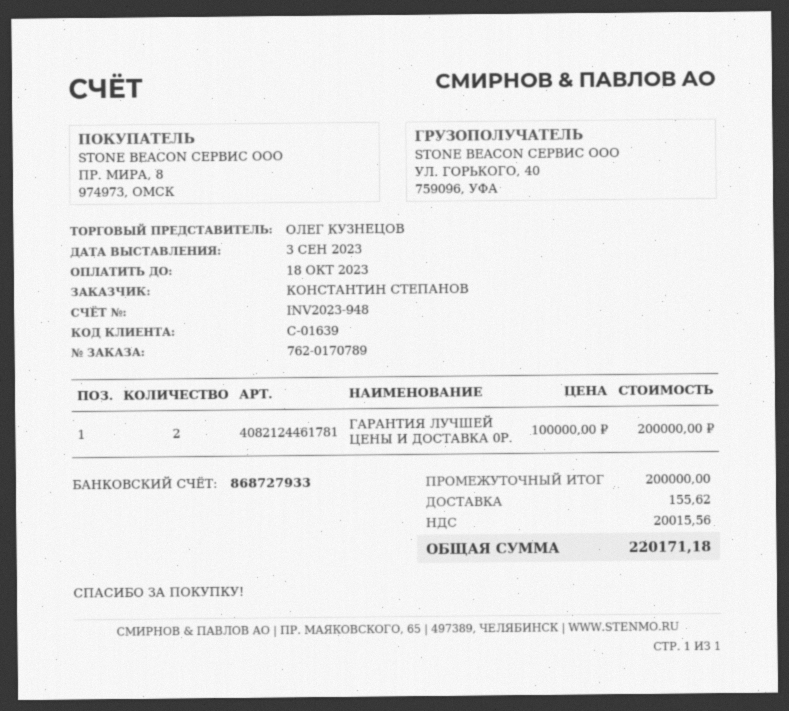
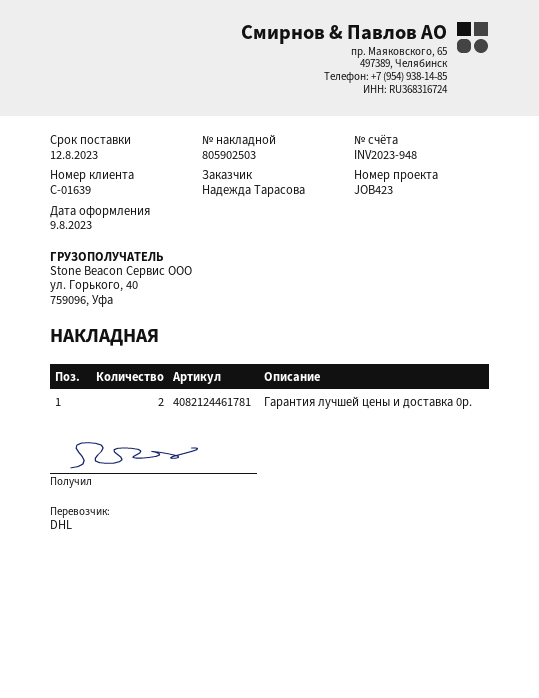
ordered by: КОНСТАНТИН СТЕПАНОВ -> Надежда Тарасова

